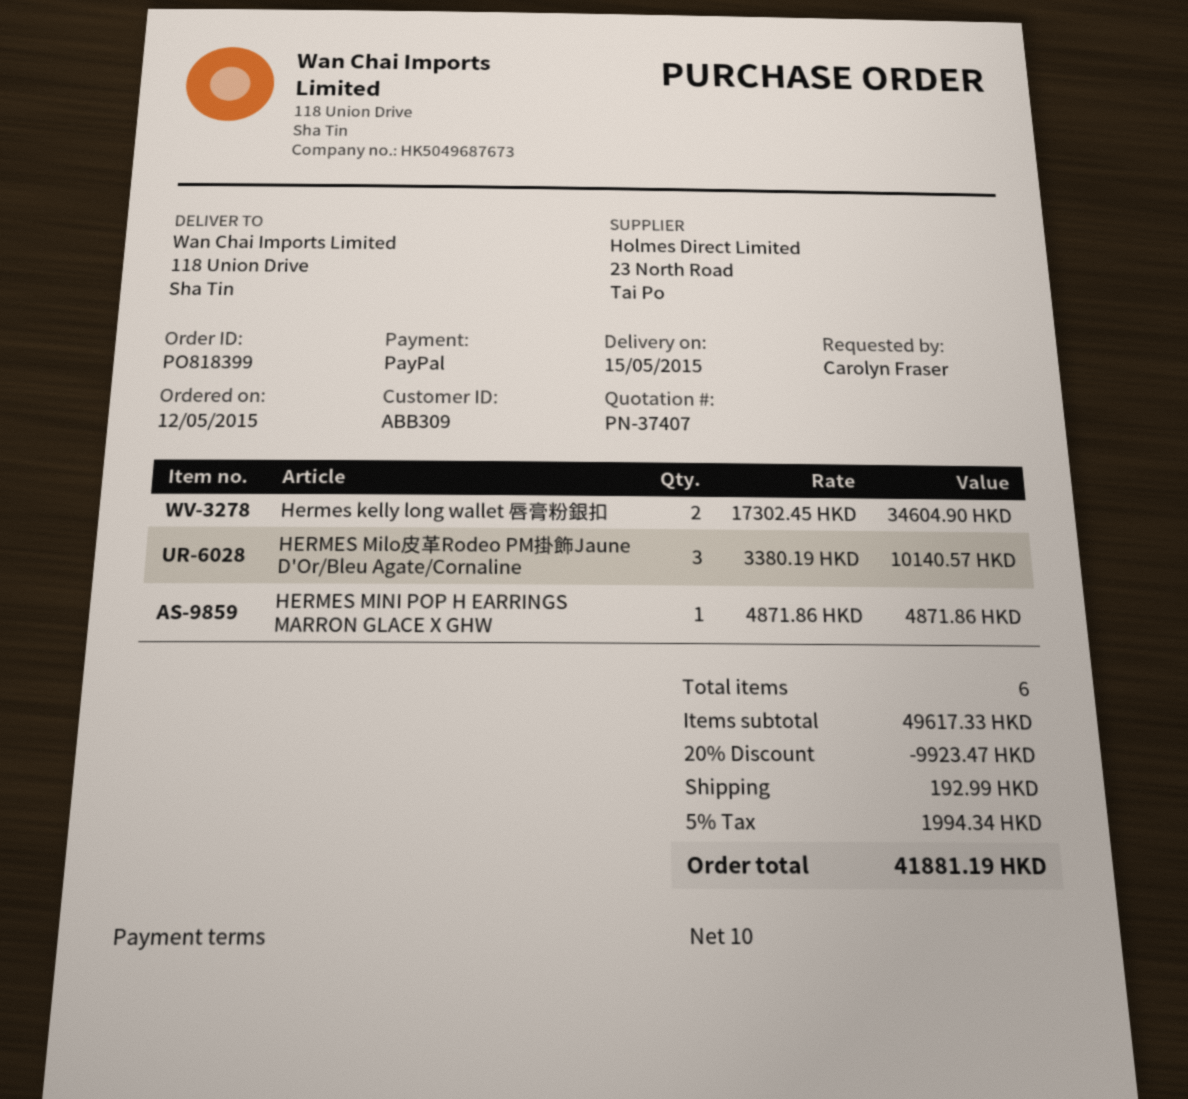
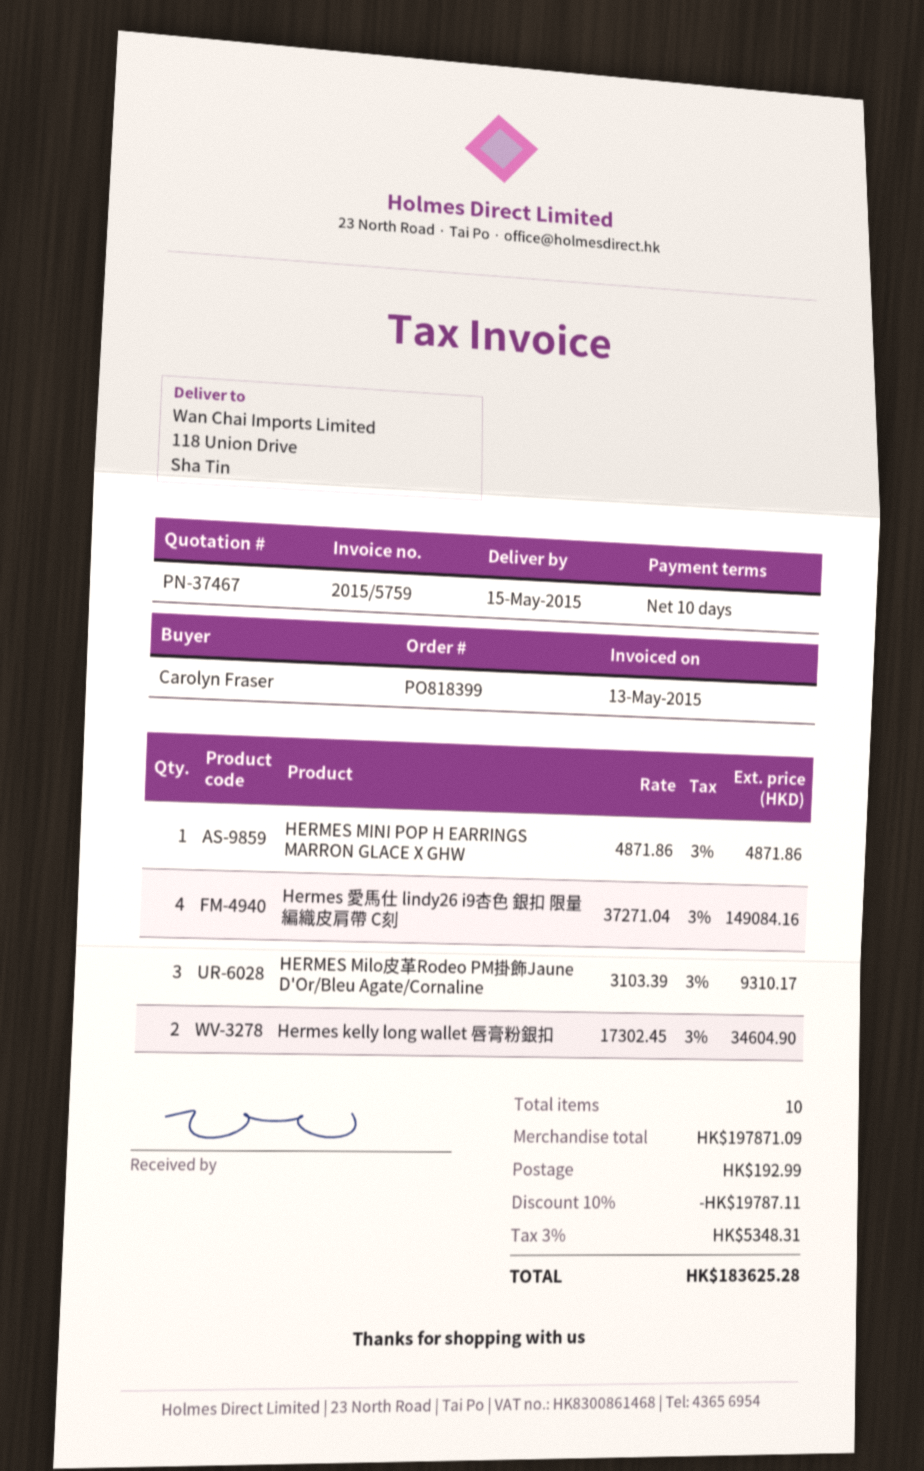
quote number: PN-37407 -> PN-37467
HERMES Milo皮革Rodeo PM掛飾Jaune D'Or/Bleu Agate/Cornaline: 3 x 3380.19 = 10140.57 -> 3 x 3103.39 = 9310.17
Hermes 愛馬仕 lindy26 i9杏色 銀扣 限量編織皮肩帶 C刻: none -> 4 x 37271.04 = 149084.16
total quantity: 6 -> 10
subtotal: 49617.33 -> 197871.09
discount: 20% = 9923.47 -> 10% = 19787.11
tax: 5% = 1994.34 -> 3% = 5348.31
total: 41881.19 -> 183625.28

